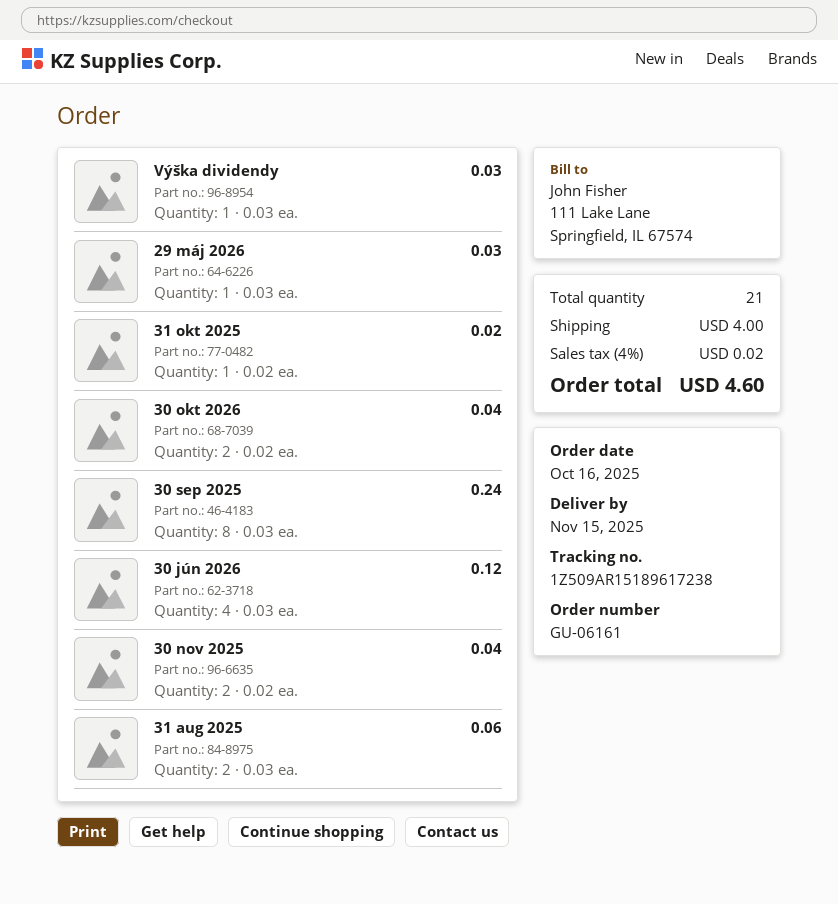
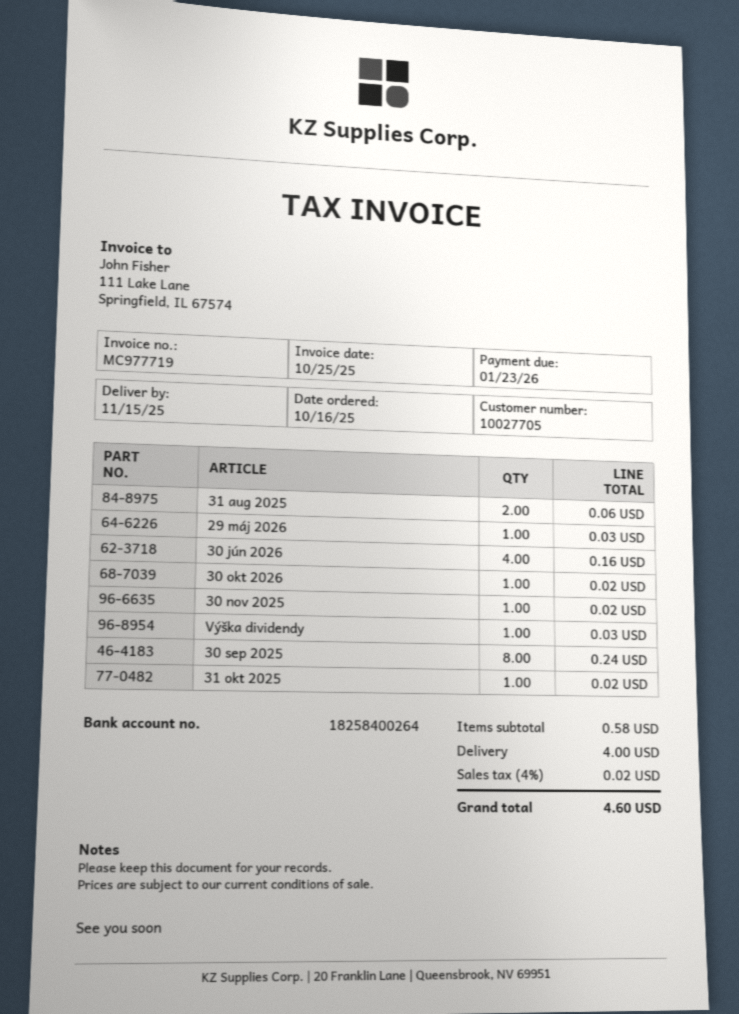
30 okt 2026: 2 for 0.04 -> 1 for 0.02
30 jún 2026: 4 for 0.12 -> 4 for 0.16
30 nov 2025: 2 for 0.04 -> 1 for 0.02

